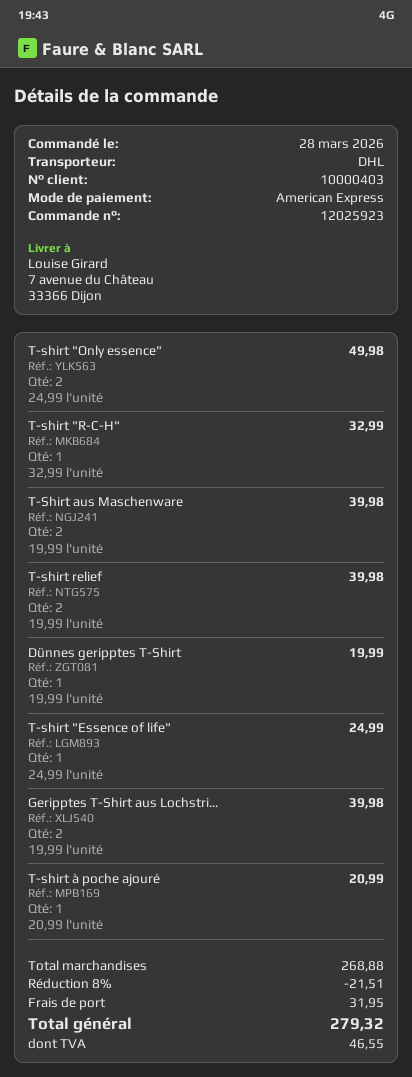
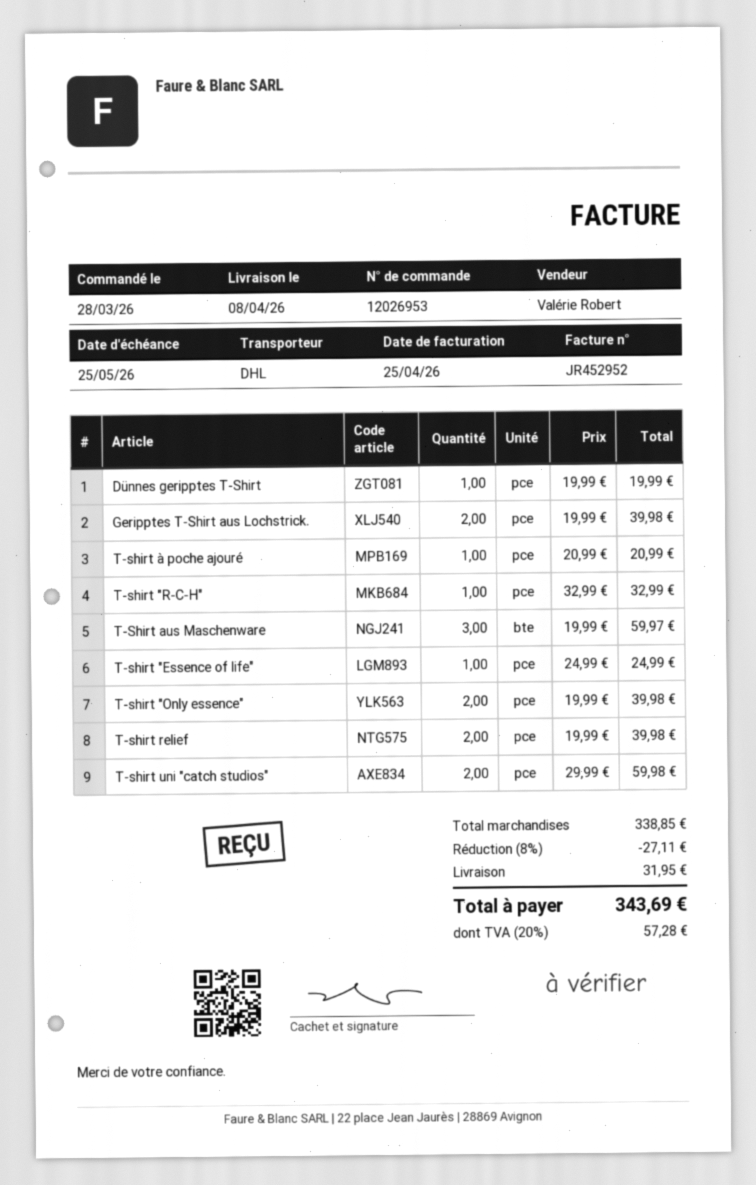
order number: 12025923 -> 12026953
T-shirt "Only essence": 2 x 24.99 = 49.98 -> 2 x 19.99 = 39.98
T-Shirt aus Maschenware: 2 x 19.99 = 39.98 -> 3 x 19.99 = 59.97
T-shirt uni "catch studios": none -> 2 x 29.99 = 59.98
subtotal: 268.88 -> 338.85
discount: 8% = 21.51 -> 8% = 27.11
tax: 46.55 -> 57.28
total: 279.32 -> 343.69

